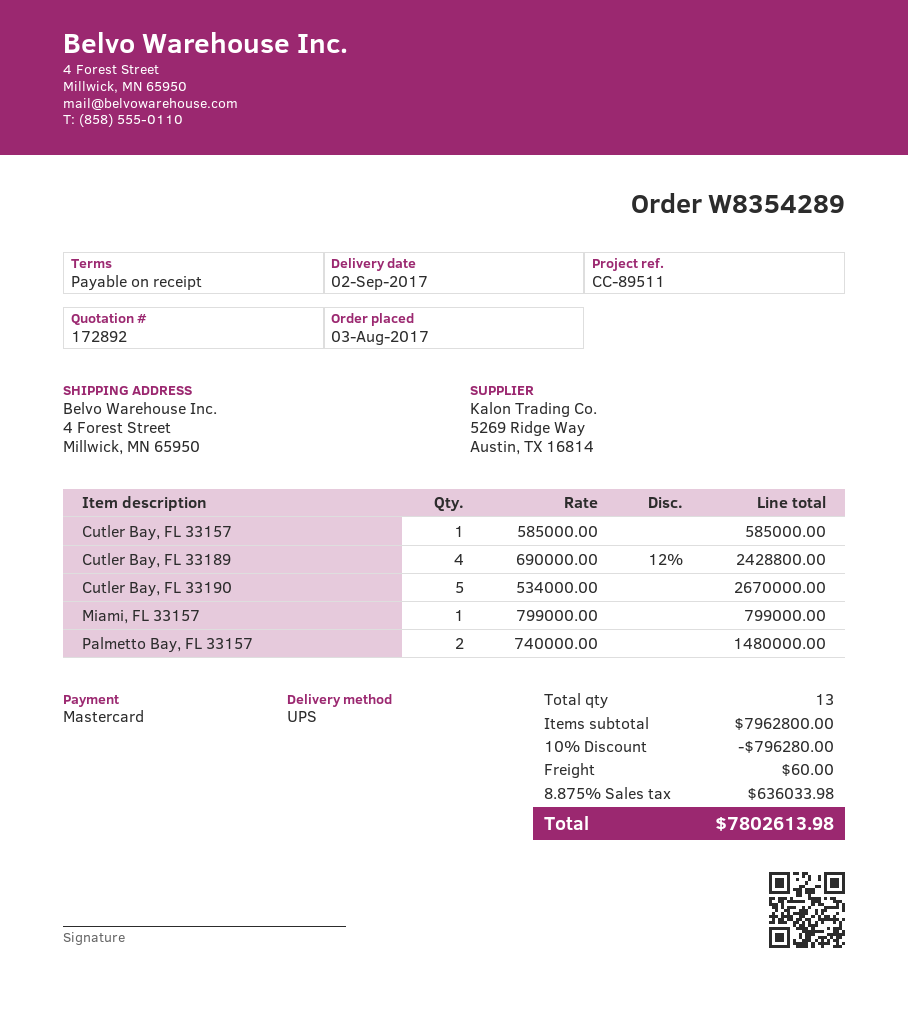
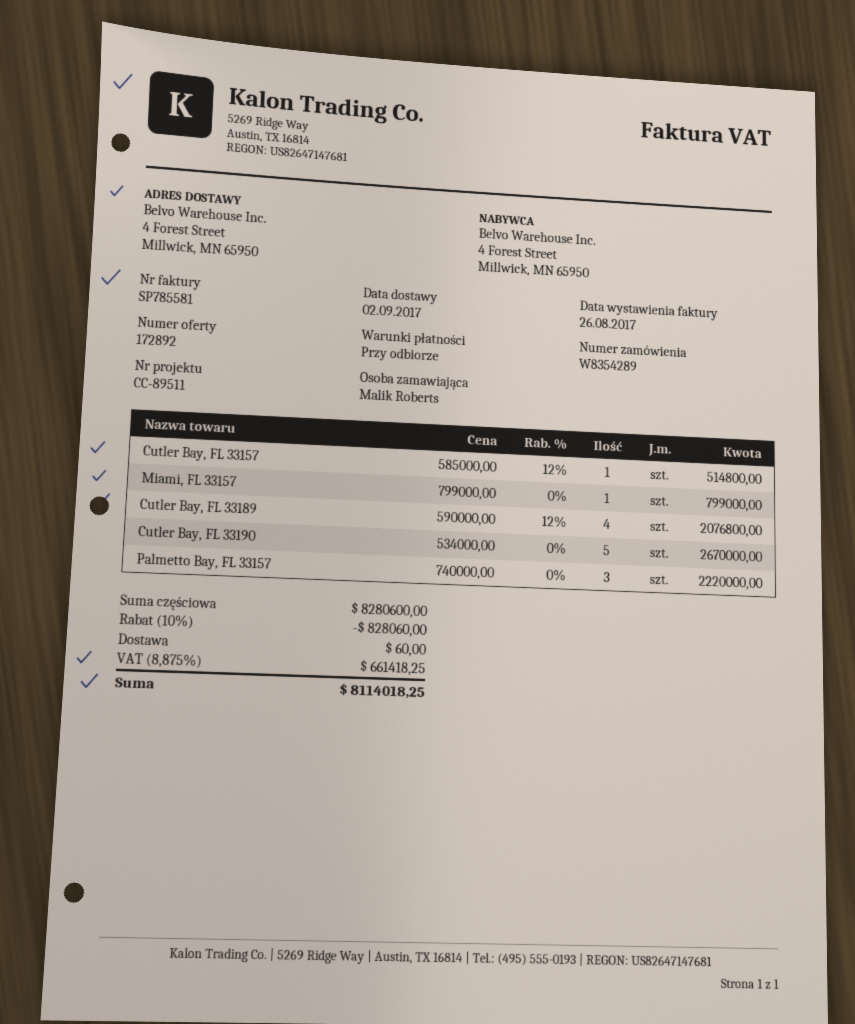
Cutler Bay, FL 33157: 1 x 585000.00 = 585000.00 -> 1 x 585000.00 - 12% = 514800.00
Cutler Bay, FL 33189: 4 x 690000.00 - 12% = 2428800.00 -> 4 x 590000.00 - 12% = 2076800.00
Palmetto Bay, FL 33157: 2 x 740000.00 = 1480000.00 -> 3 x 740000.00 = 2220000.00
subtotal: 7962800.00 -> 8280600.00
discount: 10% = 796280.00 -> 10% = 828060.00
tax: 8.875% = 636033.98 -> 8.875% = 661418.25
total: 7802613.98 -> 8114018.25

